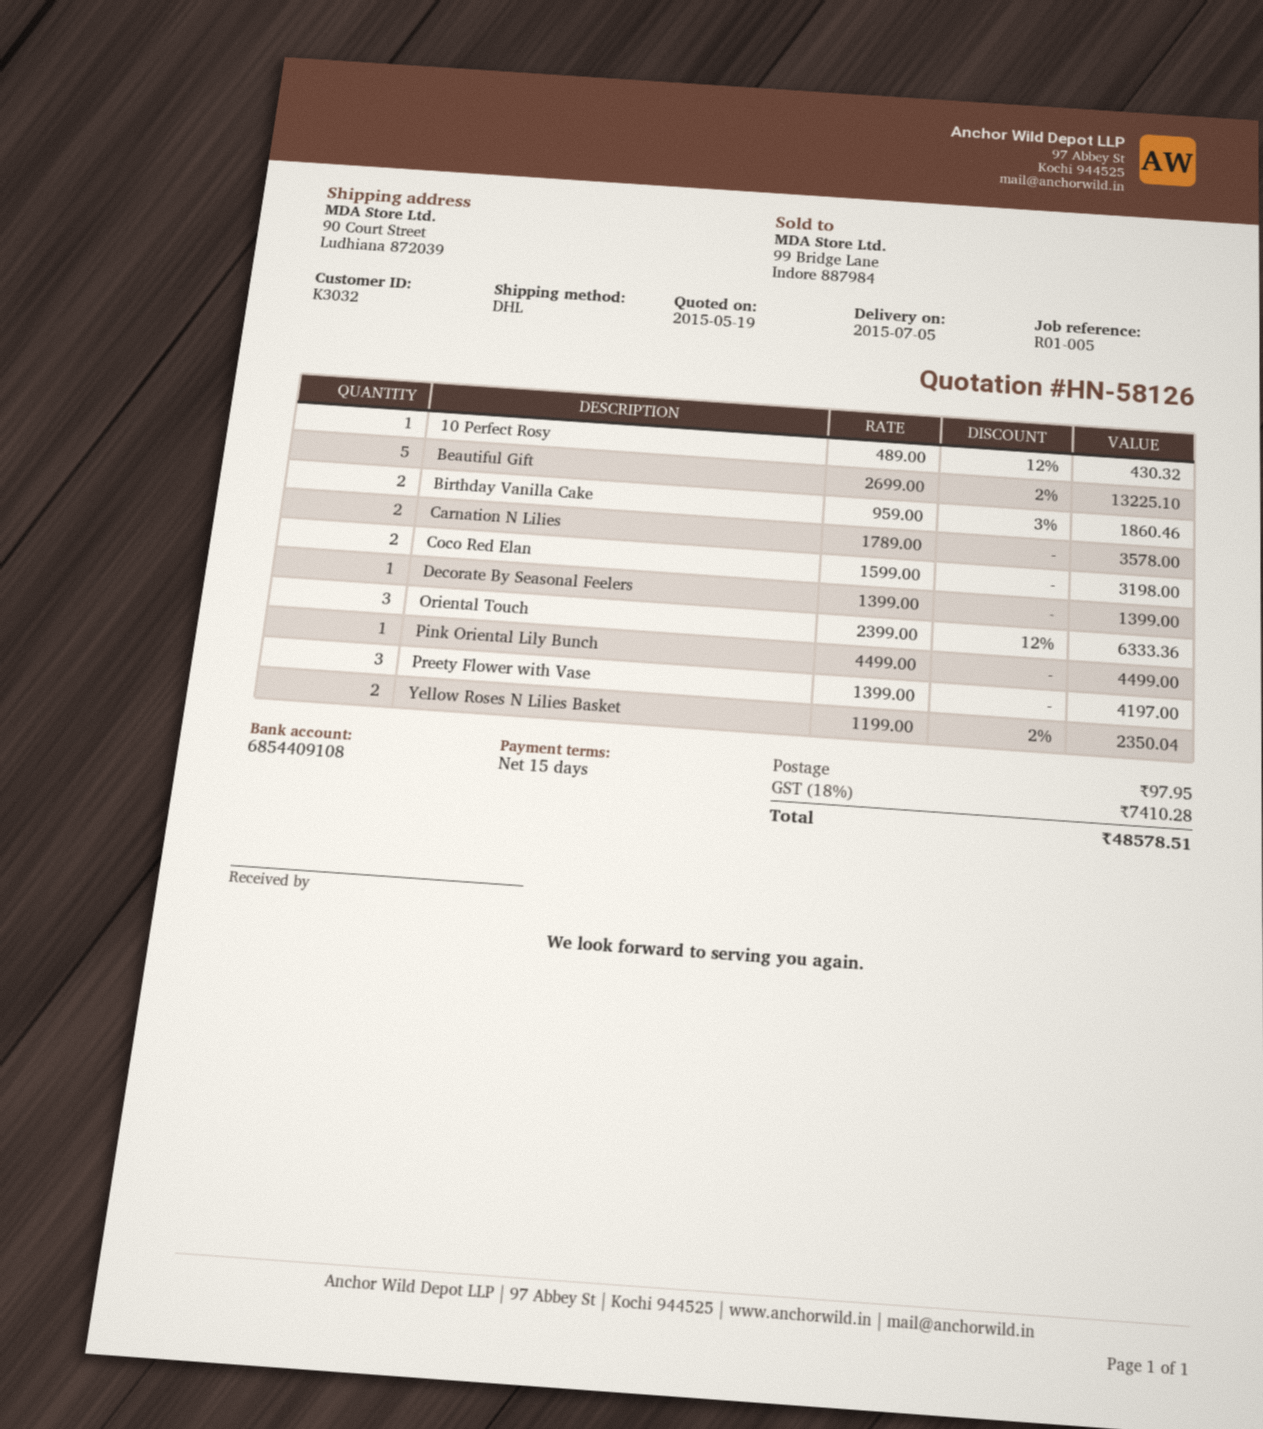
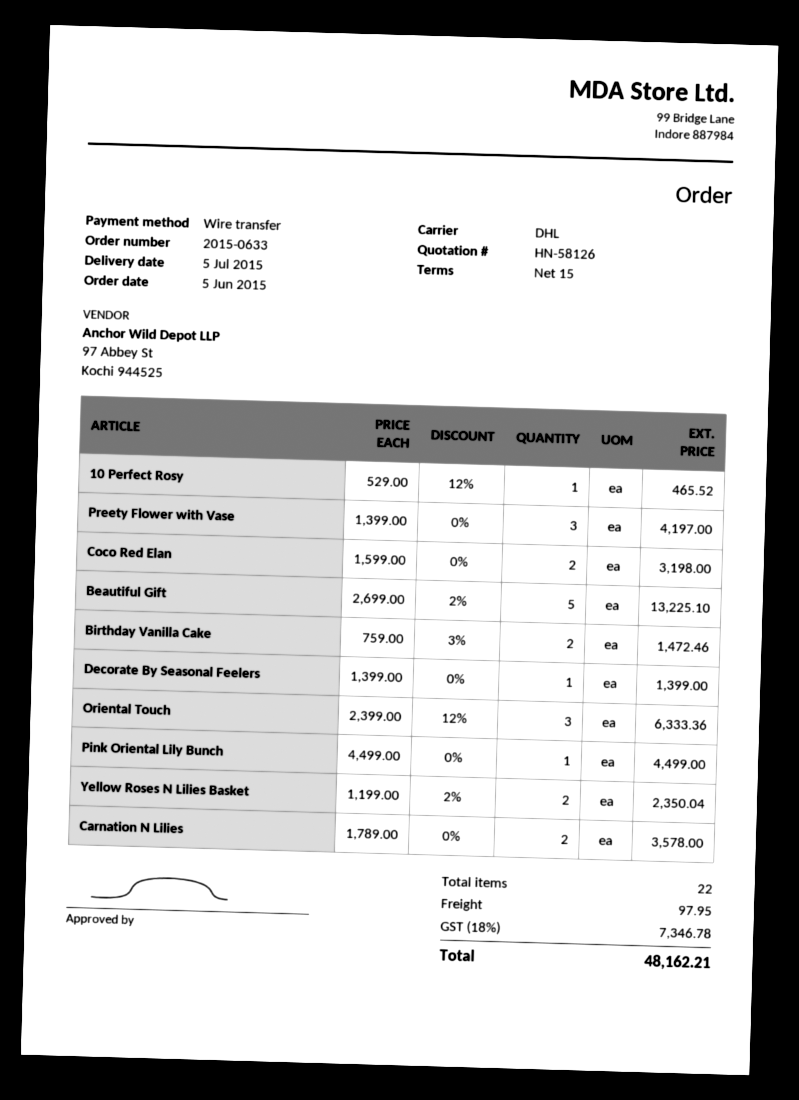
10 Perfect Rosy: 1 x 489.00 - 12% = 430.32 -> 1 x 529.00 - 12% = 465.52
Birthday Vanilla Cake: 2 x 959.00 - 3% = 1860.46 -> 2 x 759.00 - 3% = 1472.46
tax: 18% = 7410.28 -> 18% = 7346.78
total: 48578.51 -> 48162.21

